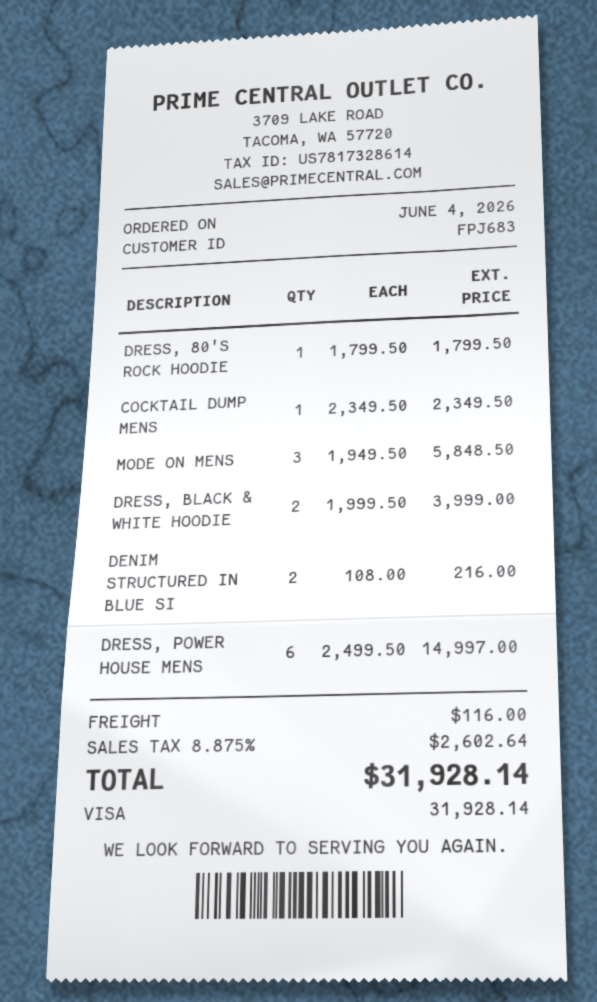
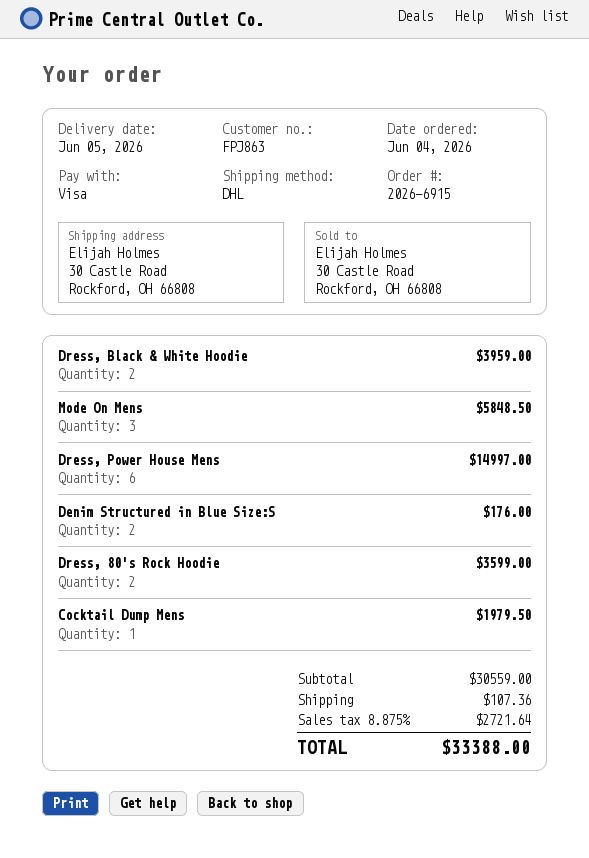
customer number: FPJ683 -> FPJ863
DRESS, 80'S ROCK HOODIE: 1 for 1799.50 -> 2 for 3599.00
COCKTAIL DUMP MENS: 1 for 2349.50 -> 1 for 1979.50
DRESS, BLACK & WHITE HOODIE: 2 for 3999.00 -> 2 for 3959.00
DENIM STRUCTURED IN BLUE SI: 2 for 216.00 -> 2 for 176.00
shipping: 116.00 -> 107.36
tax: 8.875% = 2602.64 -> 8.875% = 2721.64
total: 31928.14 -> 33388.00

